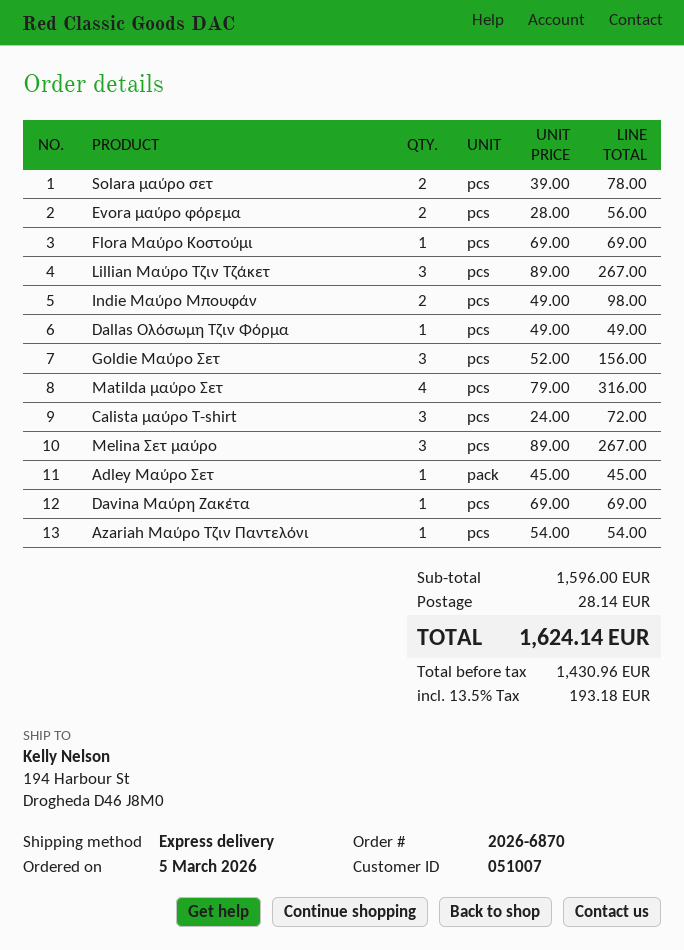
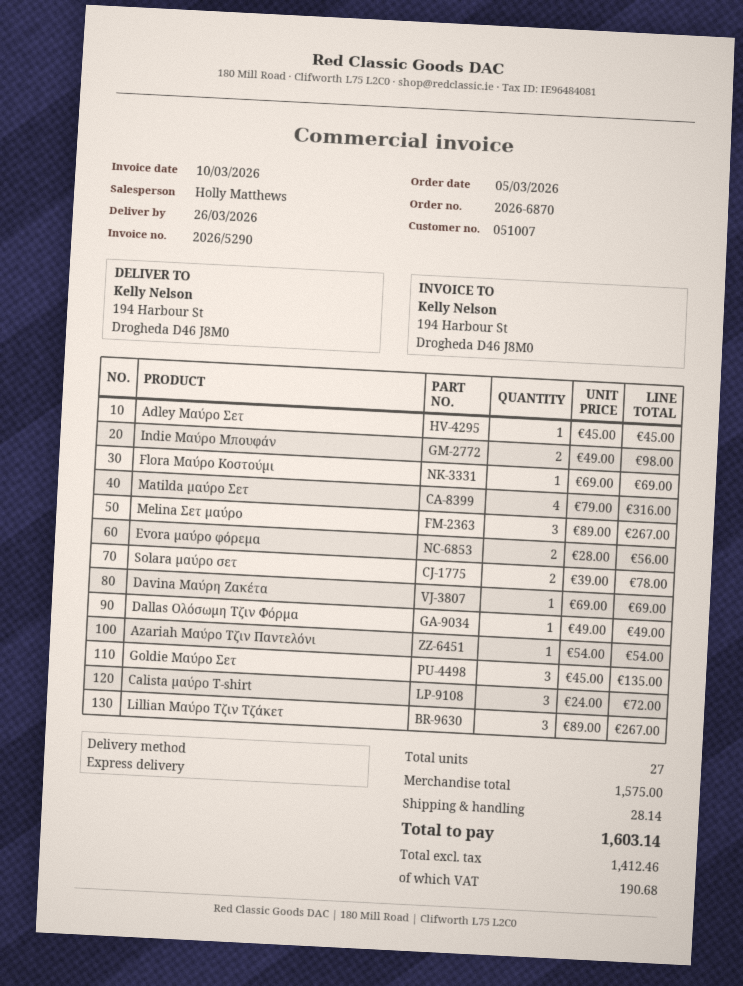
Goldie Μαύρο Σετ: 3 x 52.00 = 156.00 -> 3 x 45.00 = 135.00
subtotal: 1596.00 -> 1575.00
net: 1430.96 -> 1412.46
tax: 193.18 -> 190.68
total: 1624.14 -> 1603.14

